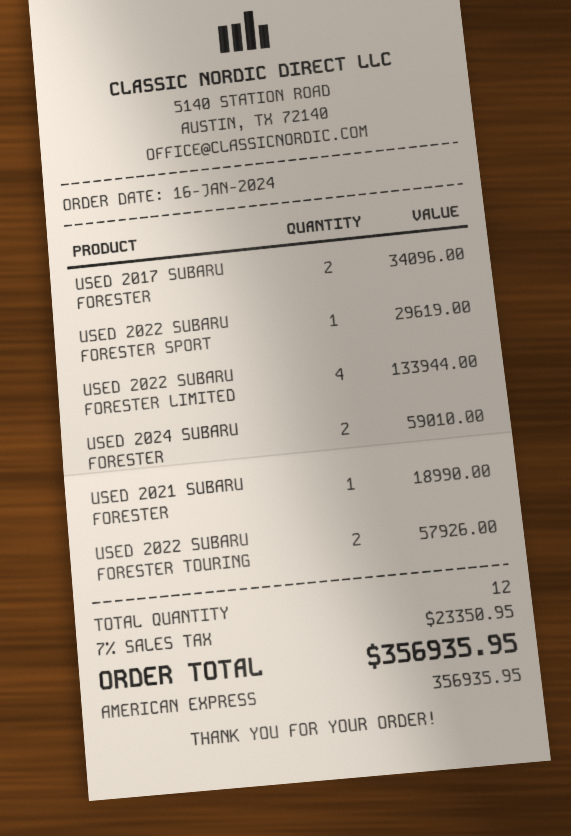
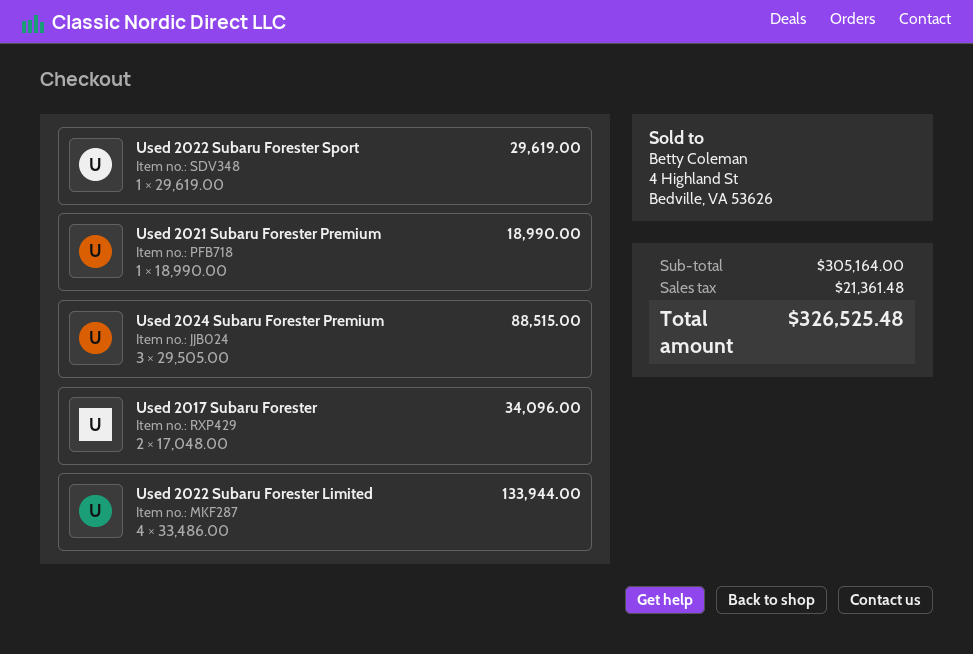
USED 2024 SUBARU FORESTER: 2 for 59010.00 -> 3 for 88515.00
USED 2022 SUBARU FORESTER TOURING: 2 for 57926.00 -> none
tax: 23350.95 -> 21361.48
total: 356935.95 -> 326525.48

